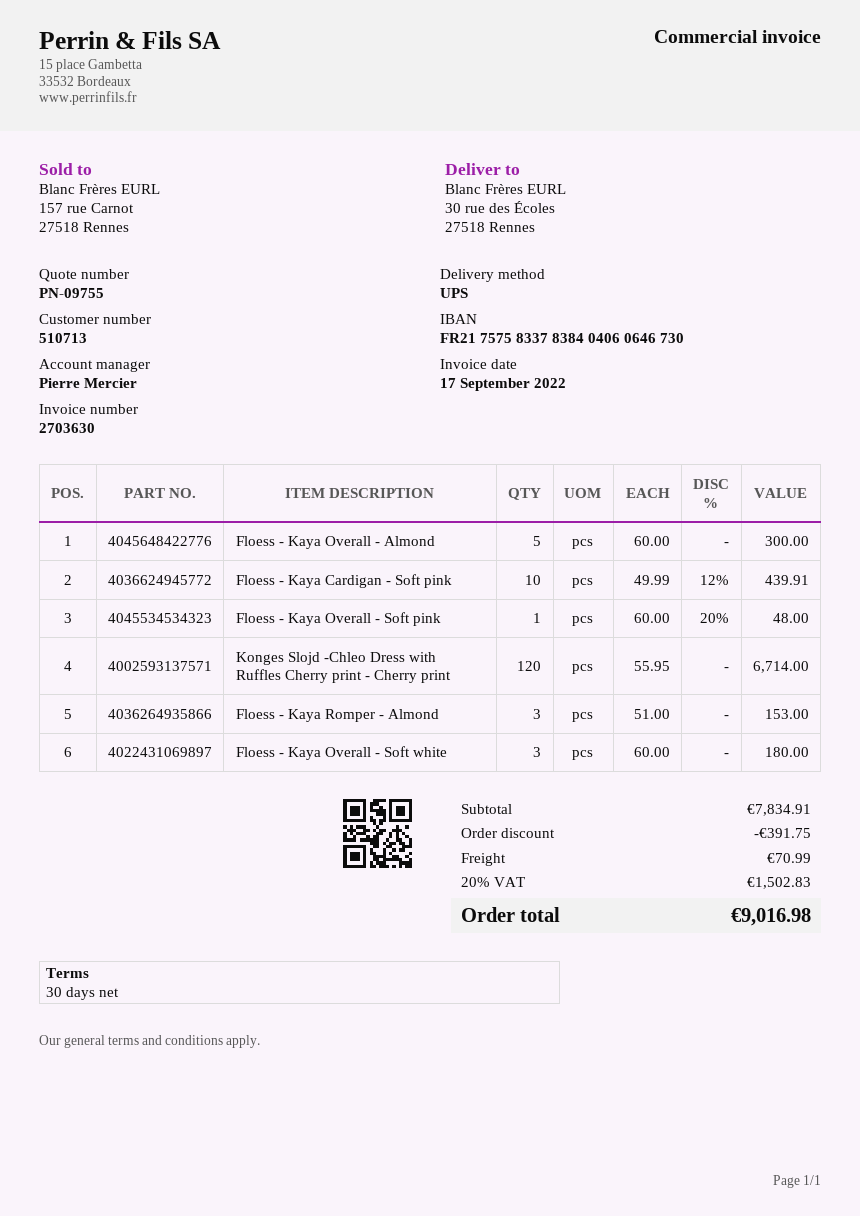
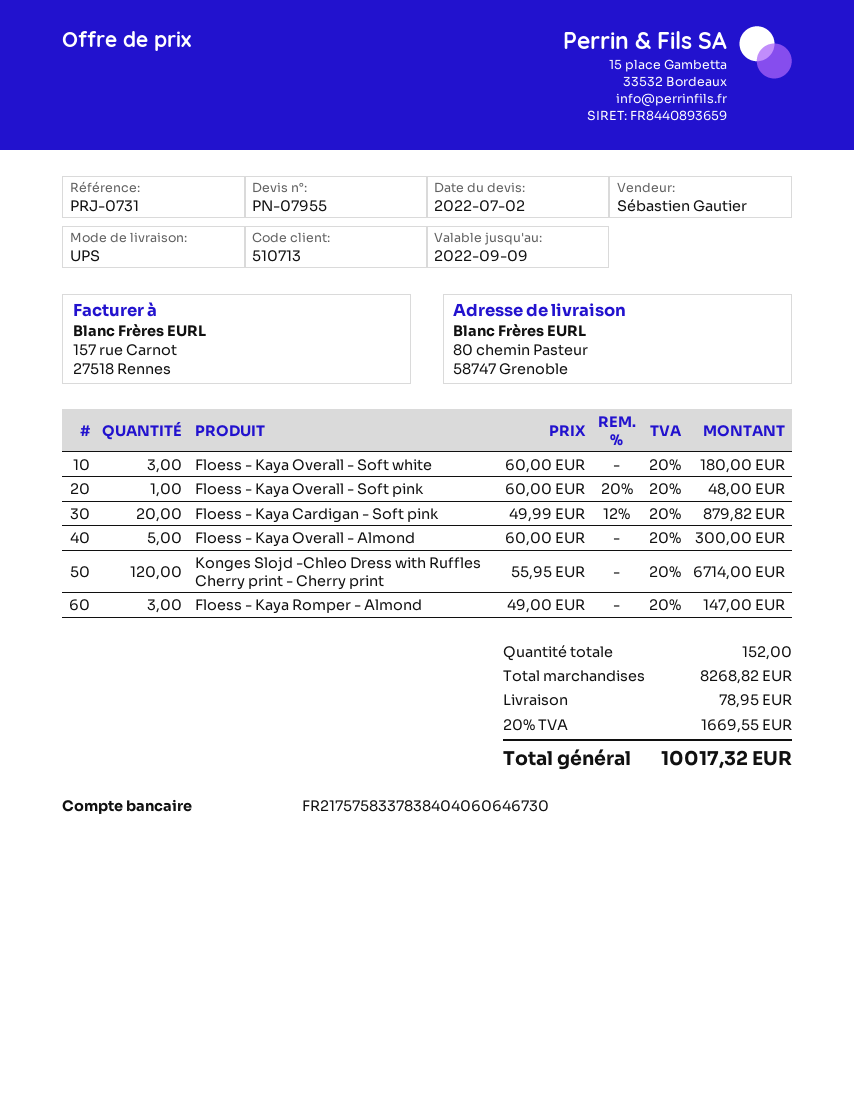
quote number: PN-09755 -> PN-07955
sales rep: Pierre Mercier -> Sébastien Gautier
ship to: 30 rue des Écoles, 27518 Rennes -> 80 chemin Pasteur, 58747 Grenoble
Floess - Kaya Cardigan - Soft pink: 10 x 49.99 - 12% = 439.91 -> 20 x 49.99 - 12% = 879.82
Floess - Kaya Romper - Almond: 3 x 51.00 = 153.00 -> 3 x 49.00 = 147.00
subtotal: 7834.91 -> 8268.82
discount: 391.75 -> none
shipping: 70.99 -> 78.95
tax: 20% = 1502.83 -> 20% = 1669.55
total: 9016.98 -> 10017.32

